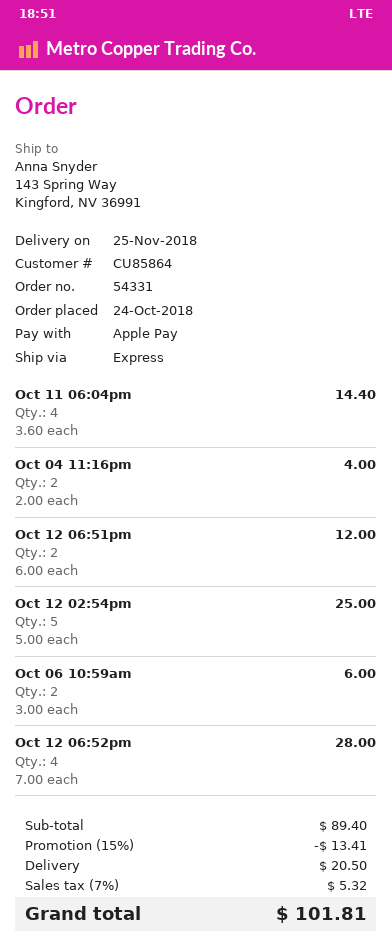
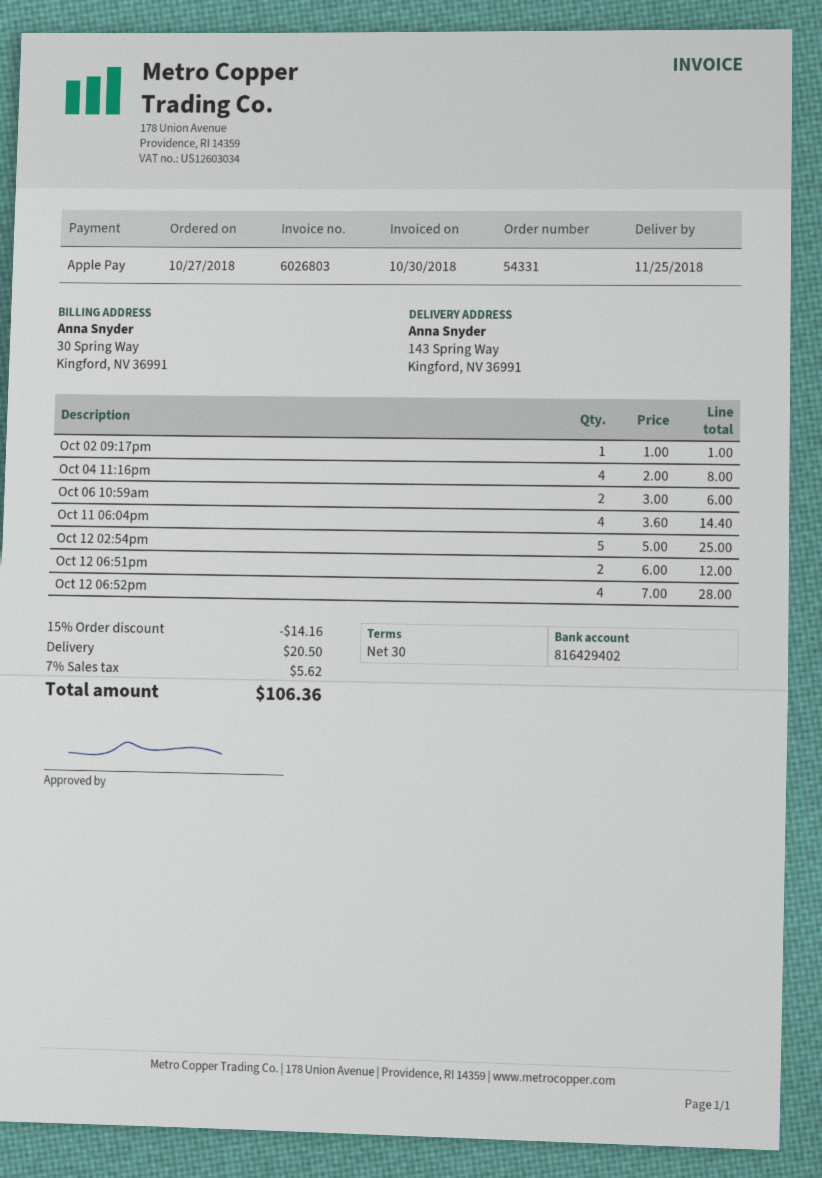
order date: 2018-10-24 -> 2018-10-27
Oct 04 11:16pm: 2 x 2.00 = 4.00 -> 4 x 2.00 = 8.00
Oct 02 09:17pm: none -> 1 x 1.00 = 1.00
discount: 15% = 13.41 -> 15% = 14.16
tax: 7% = 5.32 -> 7% = 5.62
total: 101.81 -> 106.36

